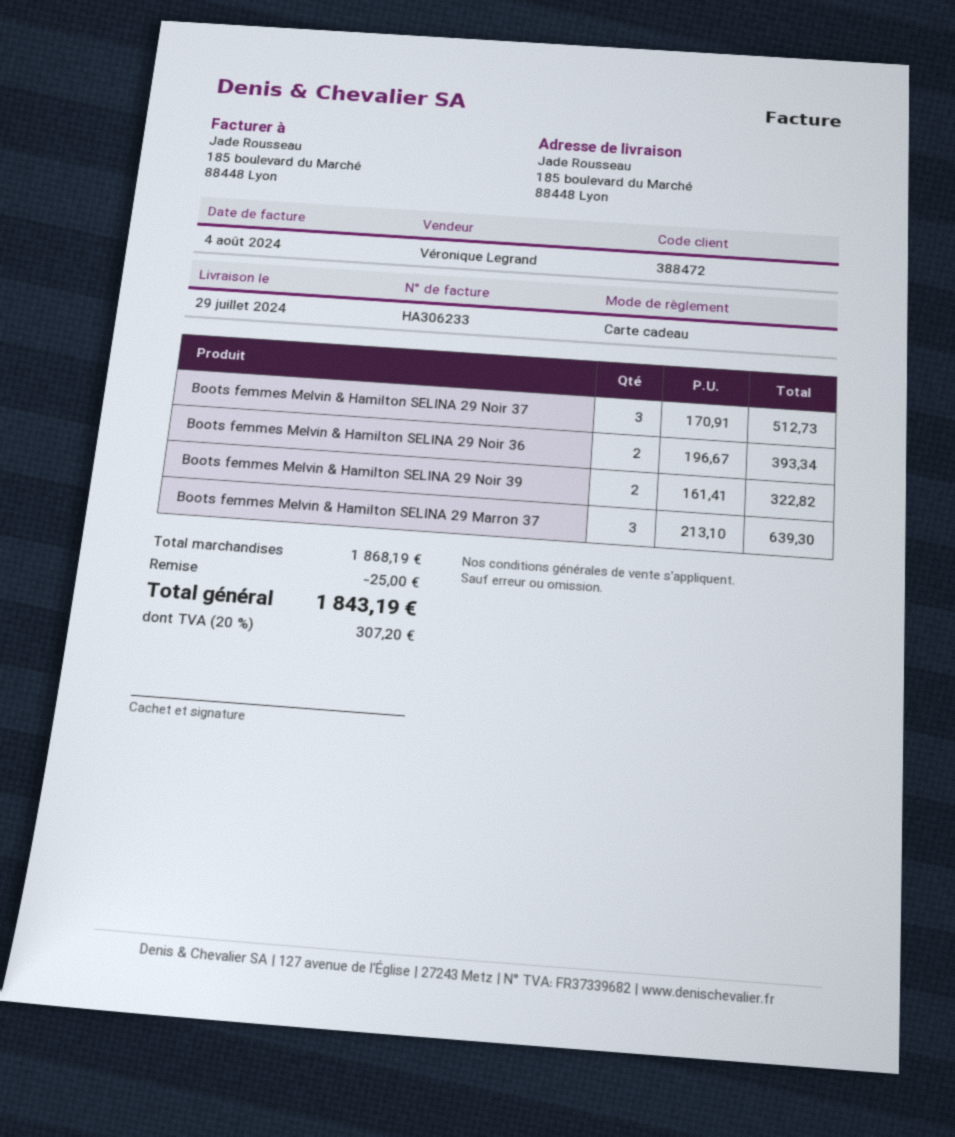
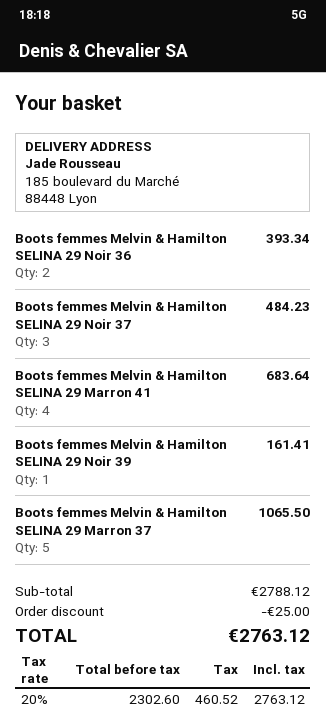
Boots femmes Melvin & Hamilton SELINA 29 Noir 37: 3 for 512.73 -> 3 for 484.23
Boots femmes Melvin & Hamilton SELINA 29 Noir 39: 2 for 322.82 -> 1 for 161.41
Boots femmes Melvin & Hamilton SELINA 29 Marron 37: 3 for 639.30 -> 5 for 1065.50
Boots femmes Melvin & Hamilton SELINA 29 Marron 41: none -> 4 for 683.64
subtotal: 1868.19 -> 2788.12
tax: 20% = 307.20 -> 20% = 460.52
total: 1843.19 -> 2763.12

